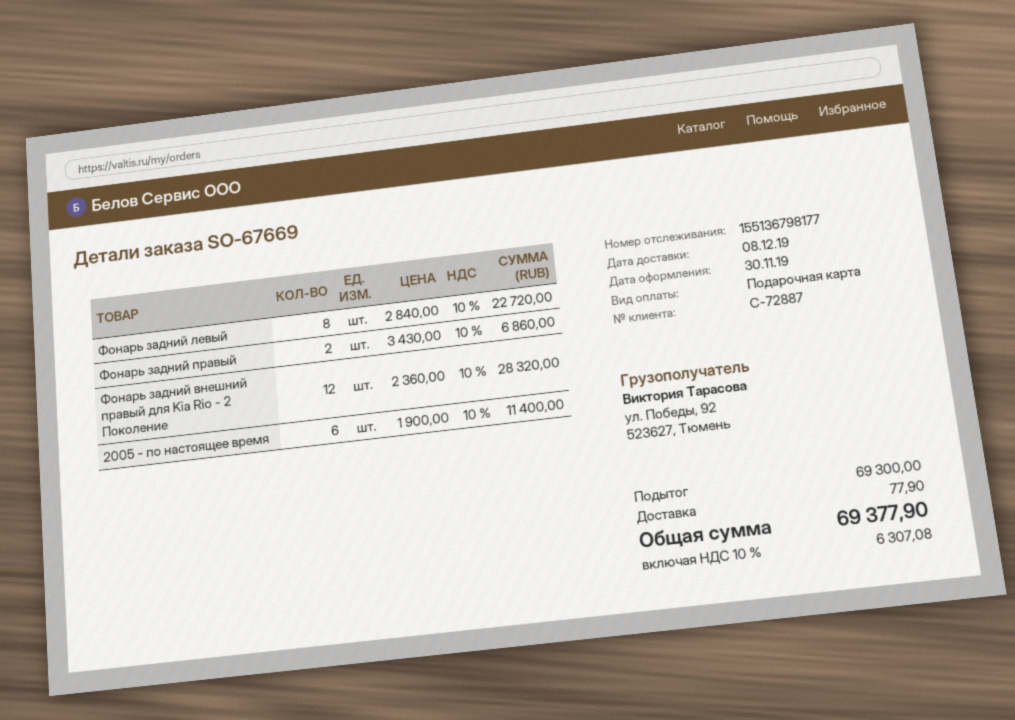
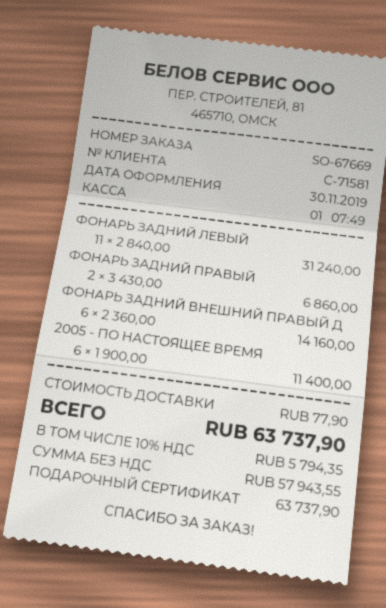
customer number: C-72887 -> C-71581
Фонарь задний левый: 8 x 2840.00 = 22720.00 -> 11 x 2840.00 = 31240.00
Фонарь задний внешний правый для Kia Rio - 2 Поколение: 12 x 2360.00 = 28320.00 -> 6 x 2360.00 = 14160.00
tax: 10% = 6307.08 -> 10% = 5794.35
total: 69377.90 -> 63737.90

